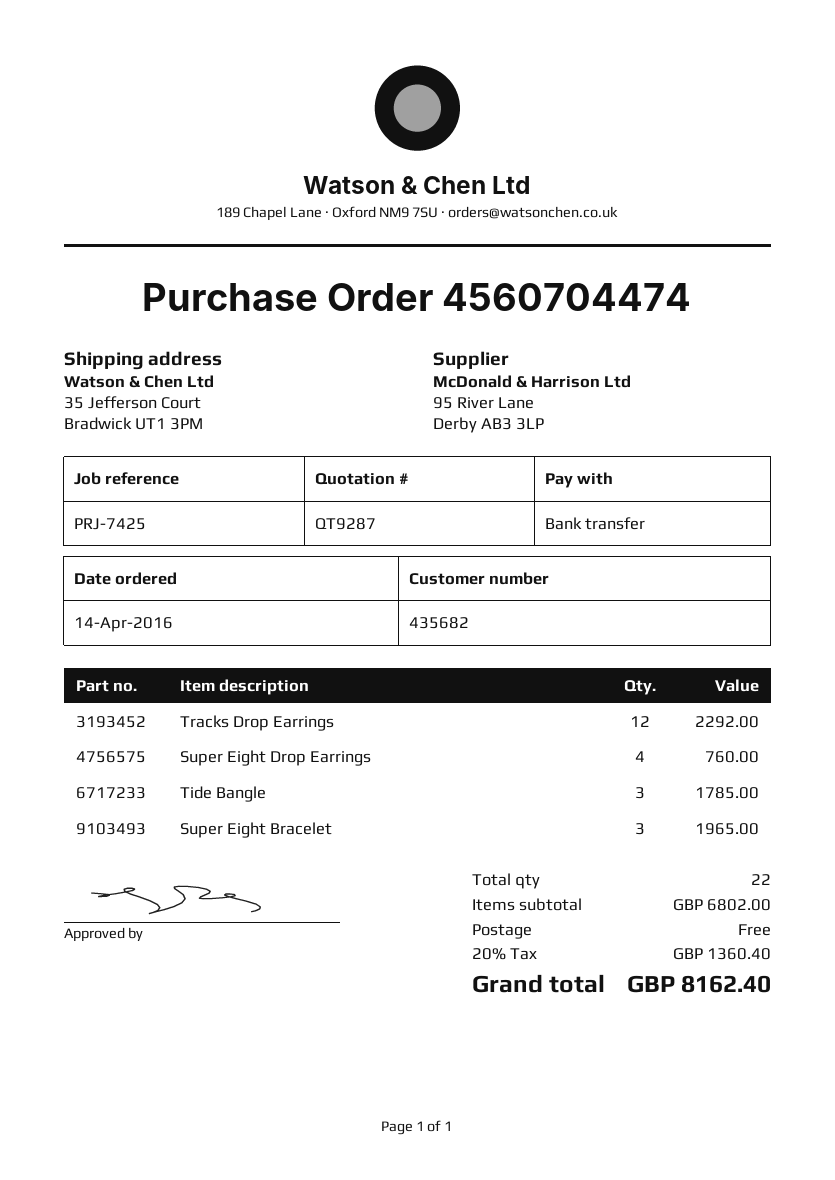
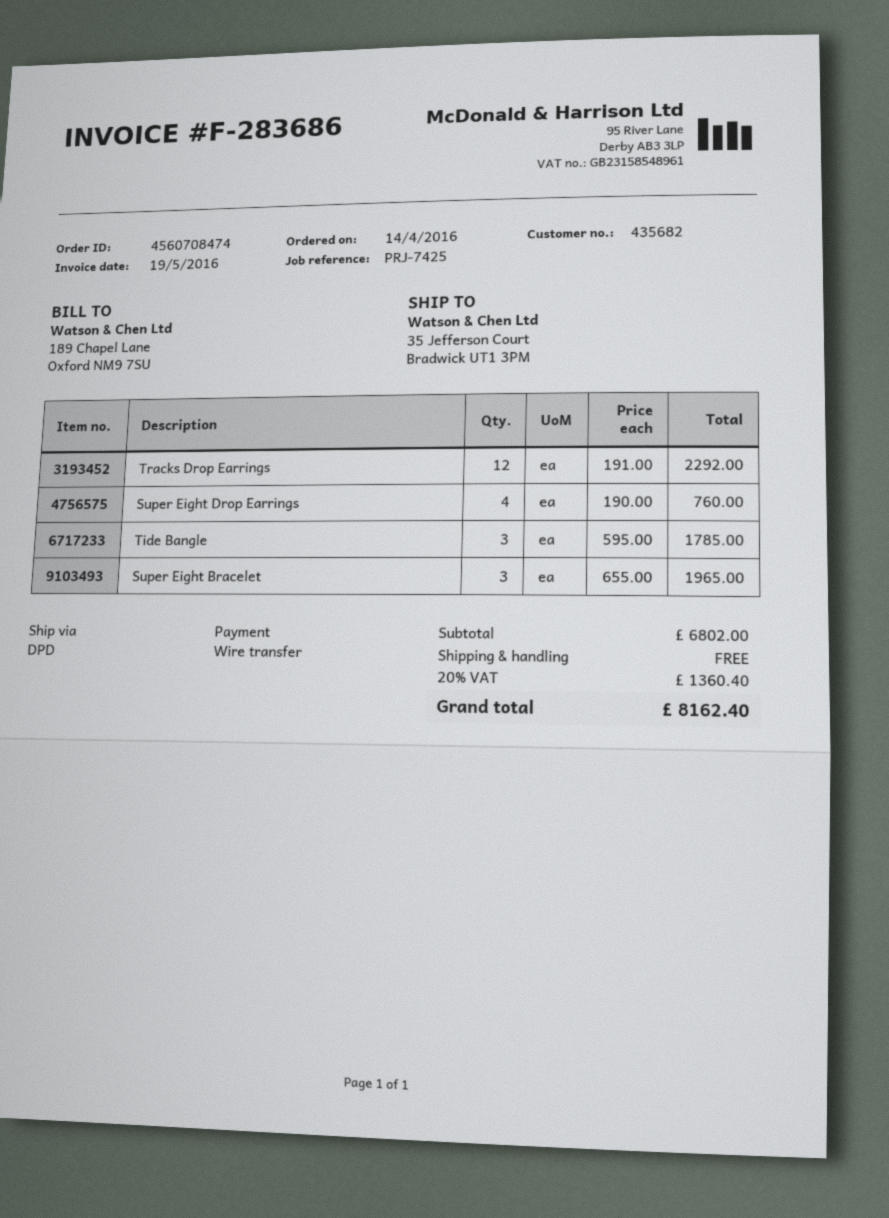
order number: 4560704474 -> 4560708474

